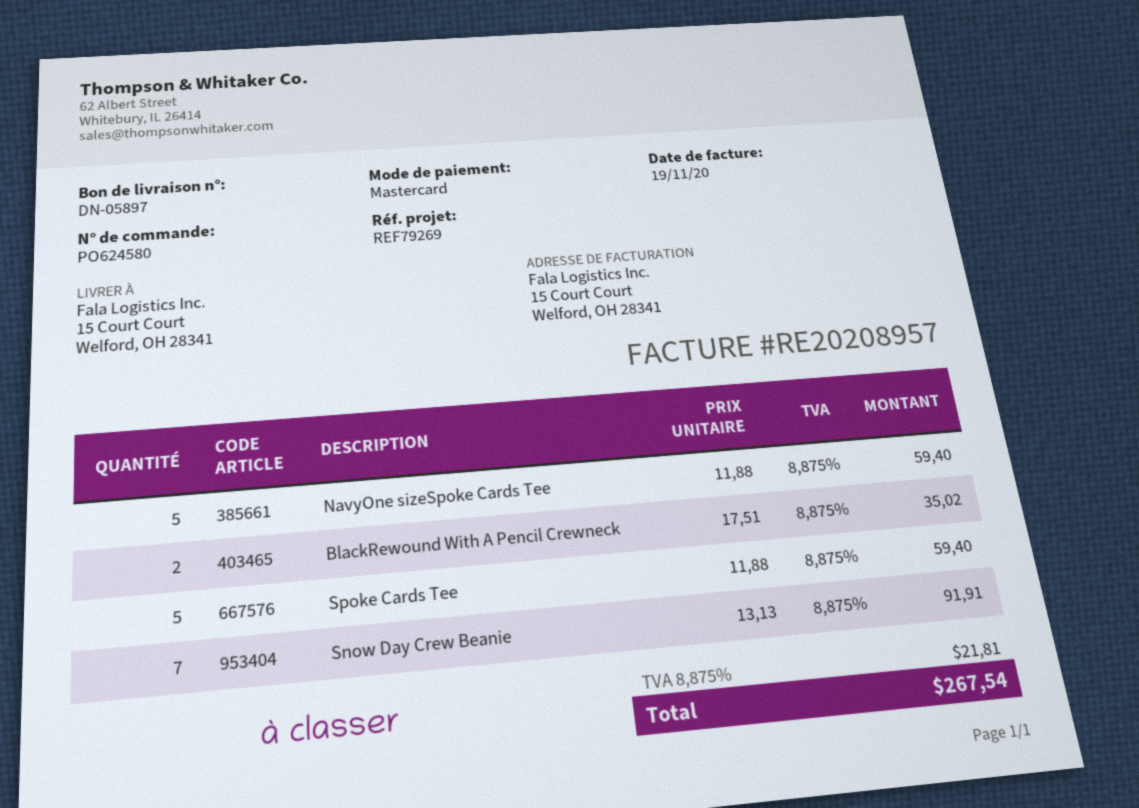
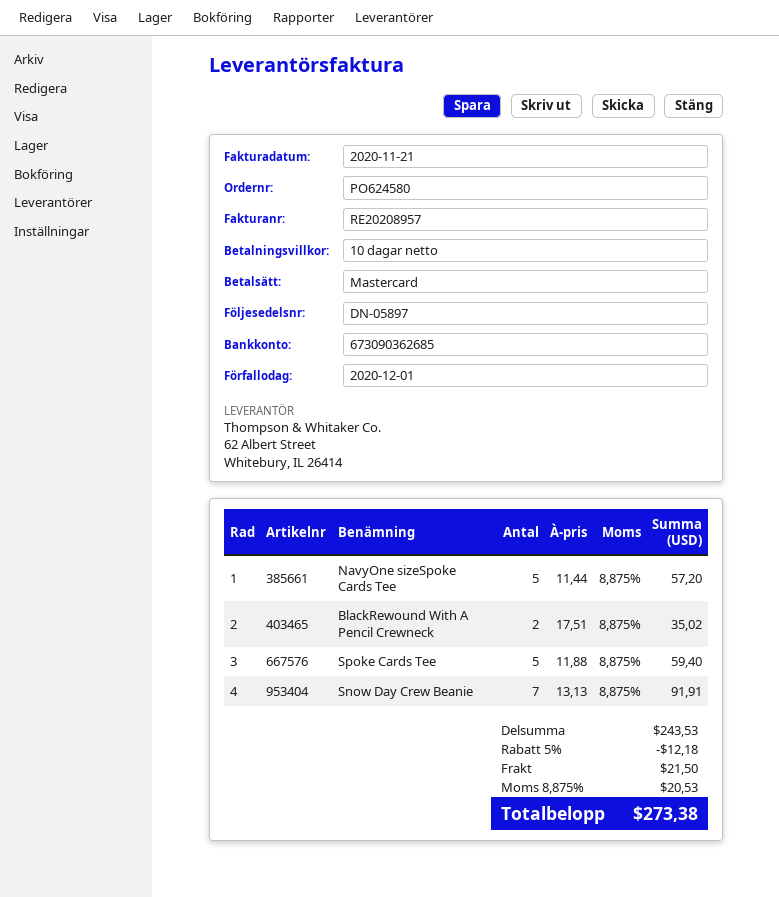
invoice date: 2020-11-19 -> 2020-11-21
NavyOne sizeSpoke Cards Tee: 5 x 11.88 = 59.40 -> 5 x 11.44 = 57.20
discount: none -> 5% = 12.18
shipping: none -> 21.50
tax: 8.875% = 21.81 -> 8.875% = 20.53
total: 267.54 -> 273.38

